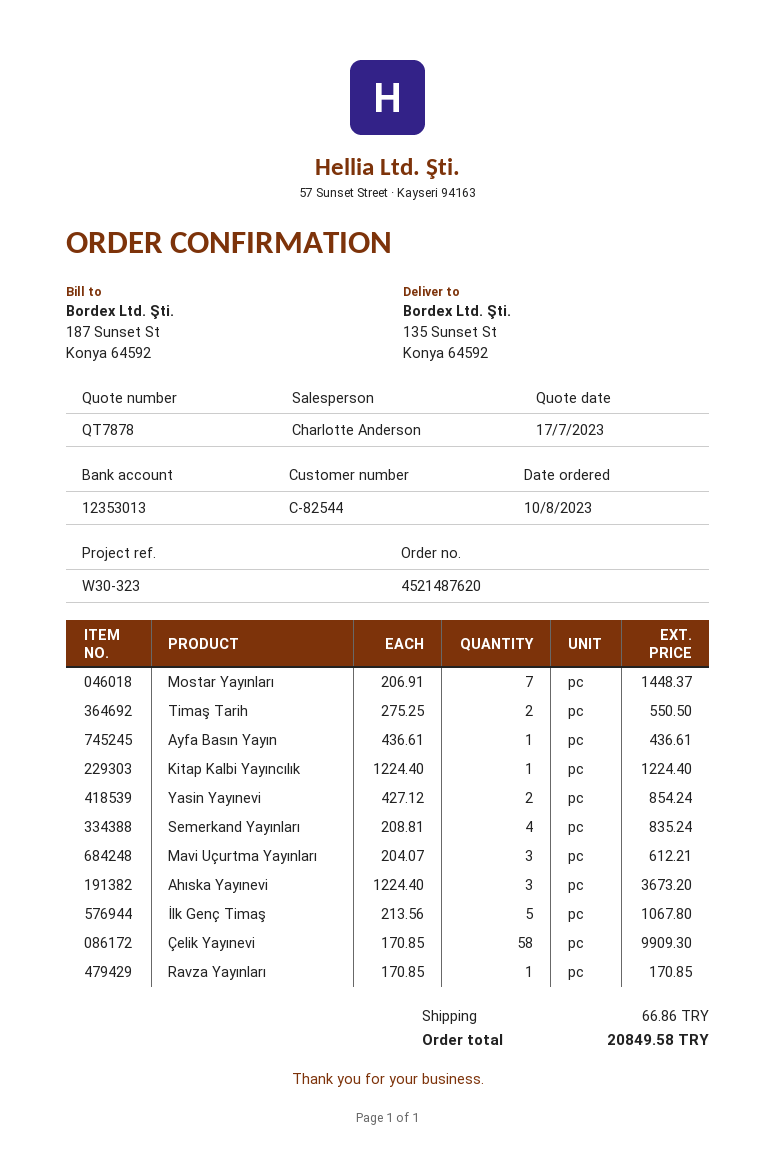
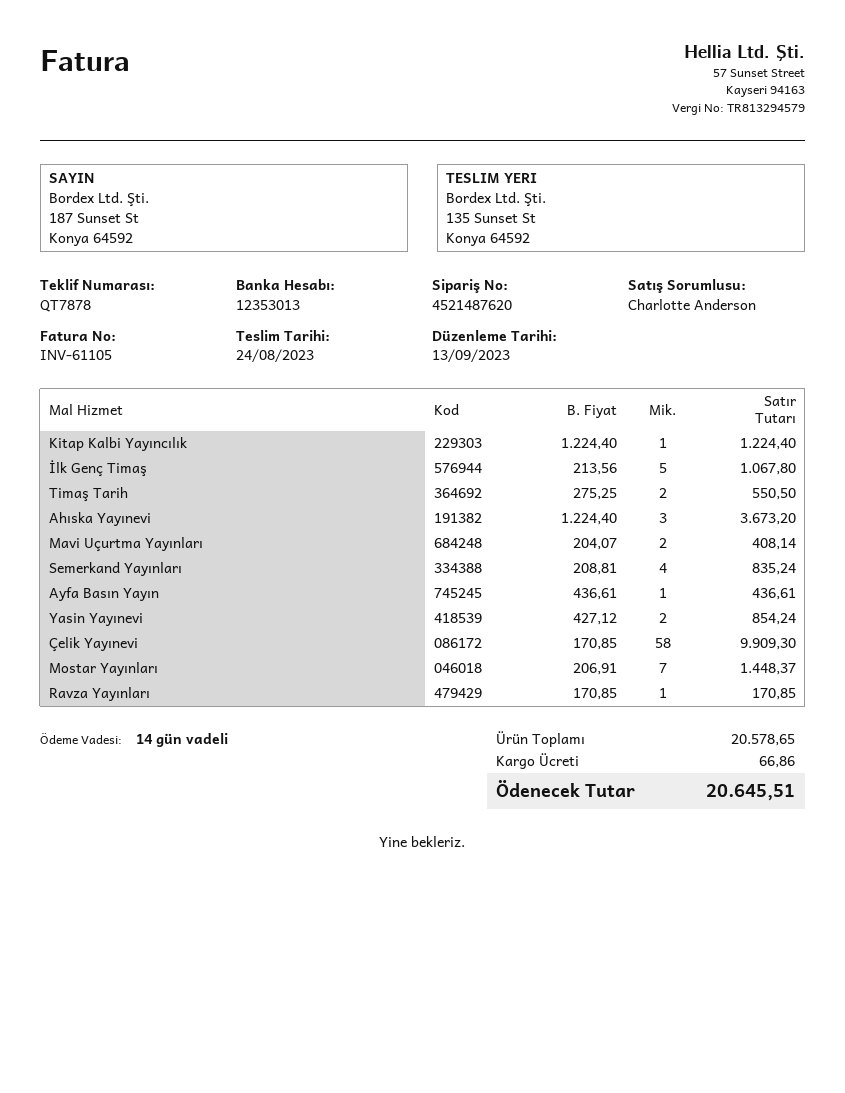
Mavi Uçurtma Yayınları: 3 x 204.07 = 612.21 -> 2 x 204.07 = 408.14
total: 20849.58 -> 20645.51

